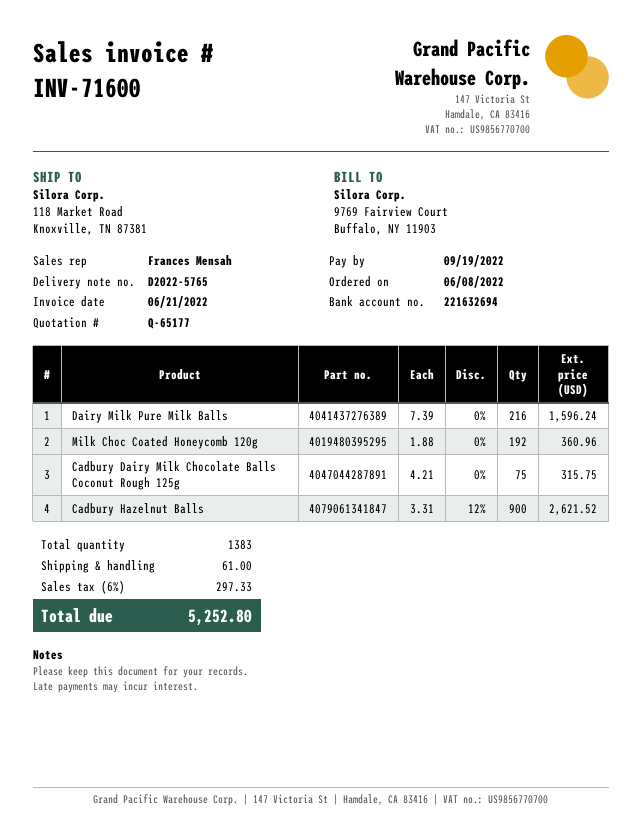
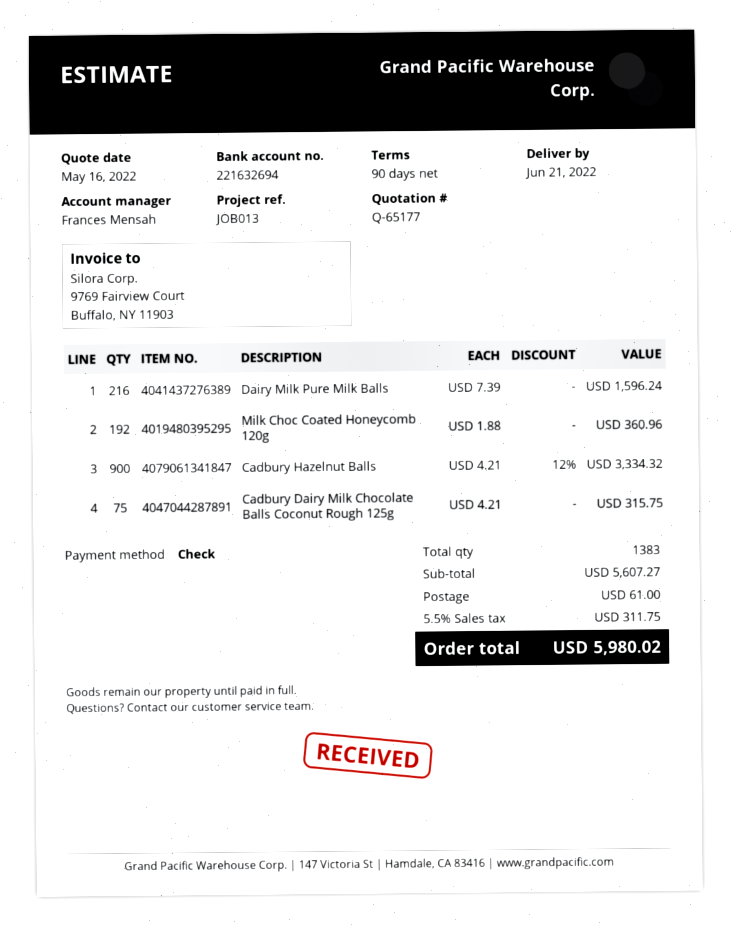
Cadbury Hazelnut Balls: 900 x 3.31 - 12% = 2621.52 -> 900 x 4.21 - 12% = 3334.32
tax: 6% = 297.33 -> 5.5% = 311.75
total: 5252.80 -> 5980.02

